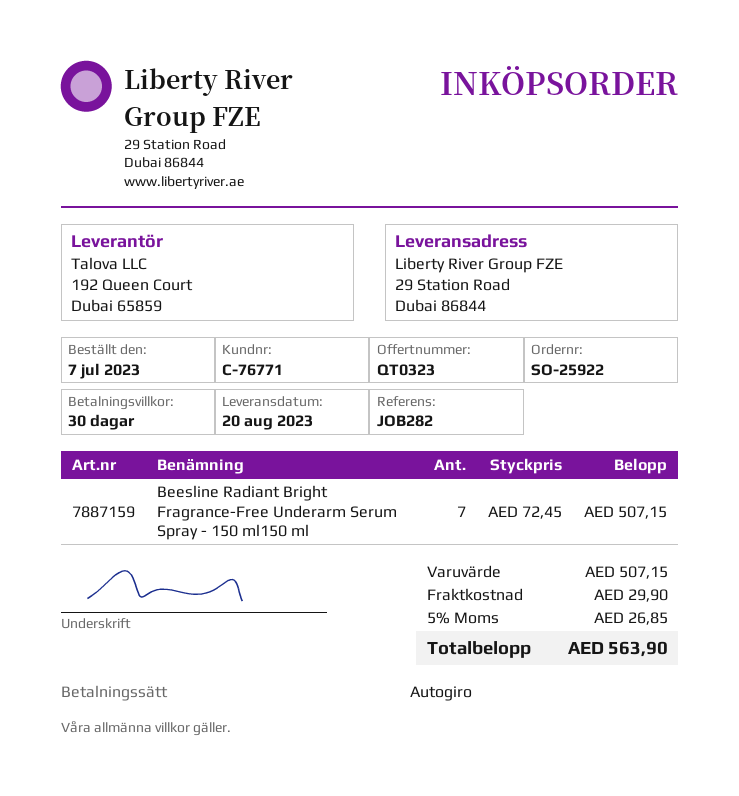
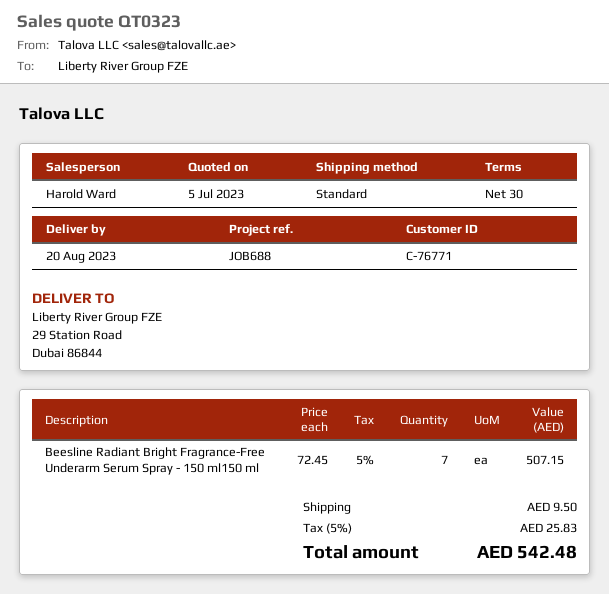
reference: JOB282 -> JOB688
shipping: 29.90 -> 9.50
tax: 5% = 26.85 -> 5% = 25.83
total: 563.90 -> 542.48

